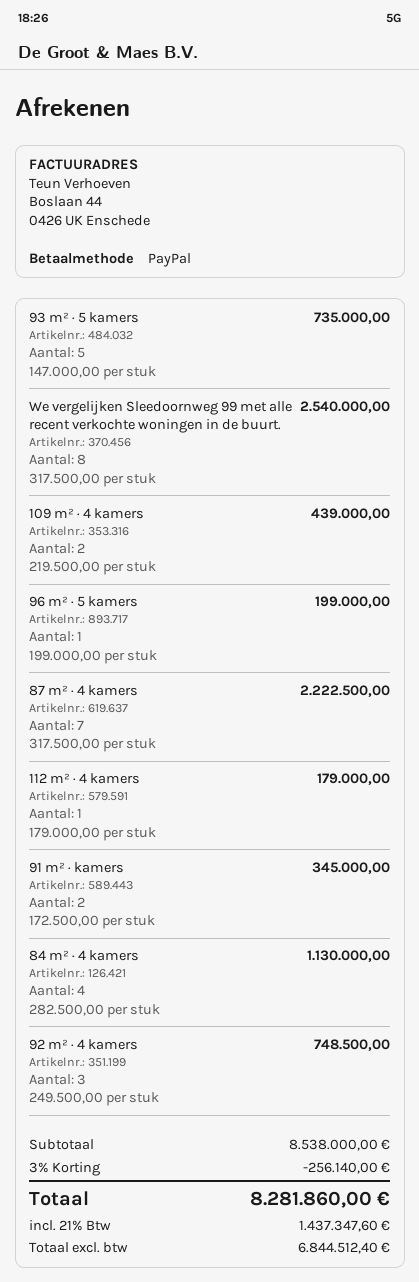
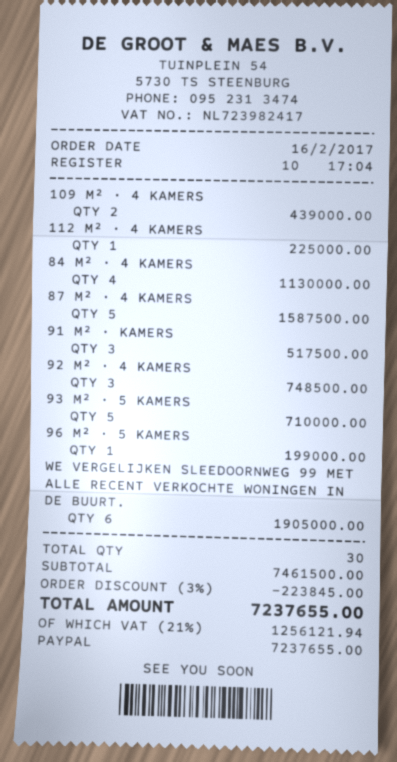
93 m² · 5 kamers: 5 for 735000.00 -> 5 for 710000.00
We vergelijken Sleedoornweg 99 met alle recent verkochte woningen in de buurt.: 8 for 2540000.00 -> 6 for 1905000.00
87 m² · 4 kamers: 7 for 2222500.00 -> 5 for 1587500.00
112 m² · 4 kamers: 1 for 179000.00 -> 1 for 225000.00
91 m² · kamers: 2 for 345000.00 -> 3 for 517500.00
subtotal: 8538000.00 -> 7461500.00
discount: 3% = 256140.00 -> 3% = 223845.00
tax: 21% = 1437347.60 -> 21% = 1256121.94
total: 8281860.00 -> 7237655.00

